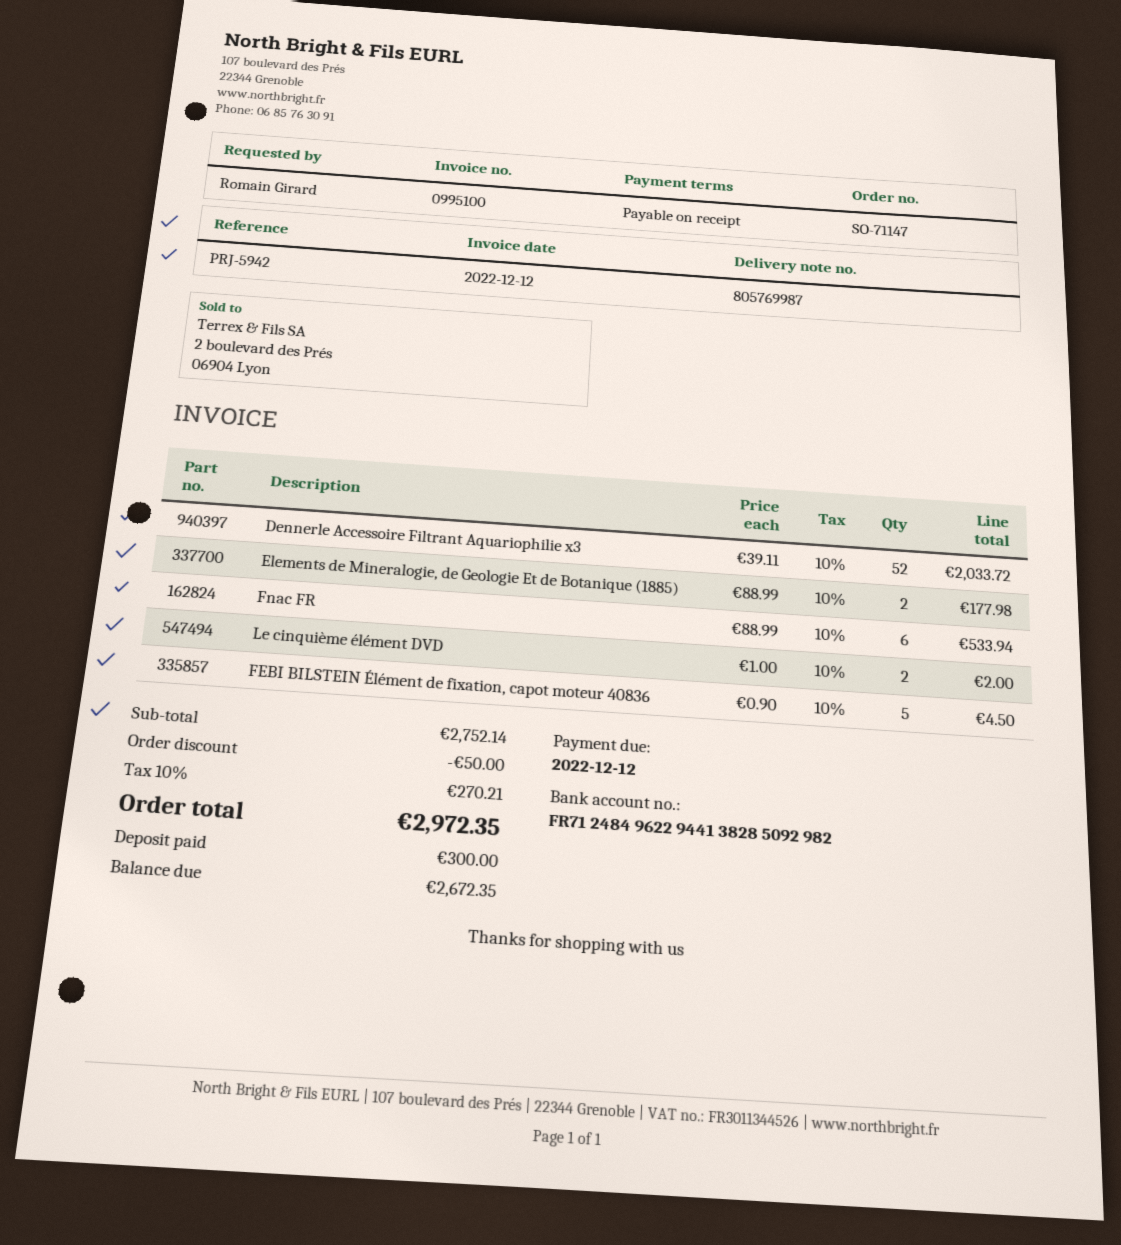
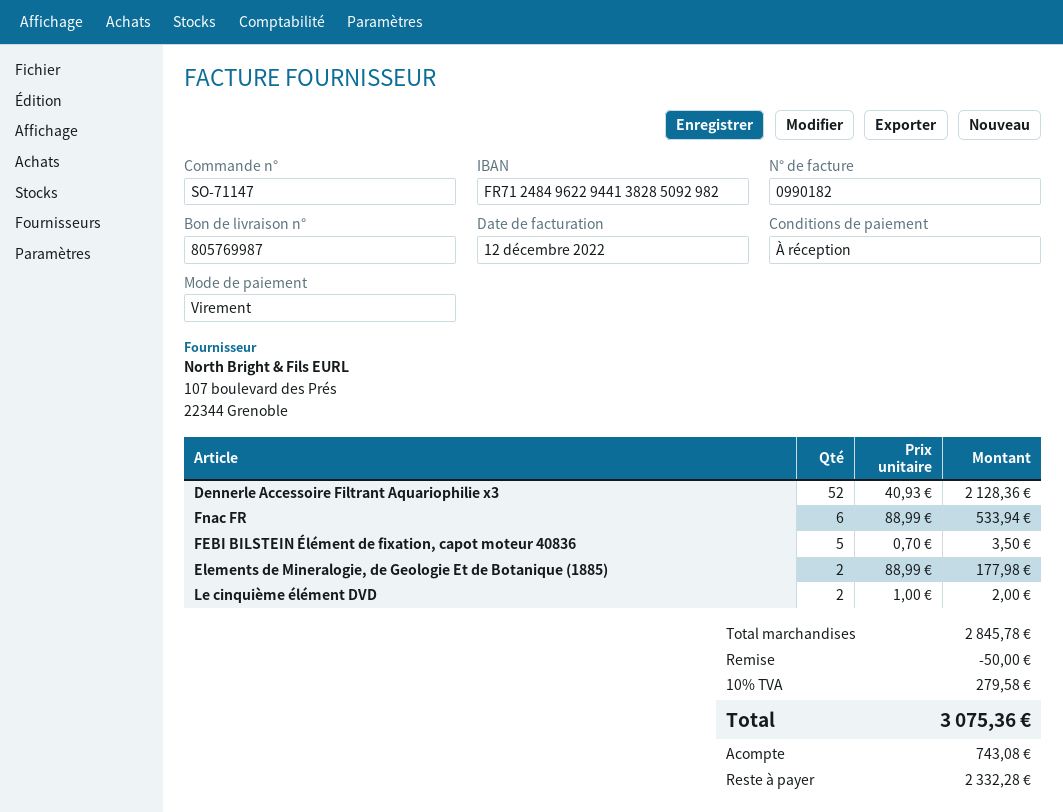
invoice number: 0995100 -> 0990182
Dennerle Accessoire Filtrant Aquariophilie x3: 52 x 39.11 = 2033.72 -> 52 x 40.93 = 2128.36
FEBI BILSTEIN Élément de fixation, capot moteur 40836: 5 x 0.90 = 4.50 -> 5 x 0.70 = 3.50
subtotal: 2752.14 -> 2845.78
tax: 10% = 270.21 -> 10% = 279.58
total: 2972.35 -> 3075.36
deposit: 300.00 -> 743.08
balance: 2672.35 -> 2332.28

